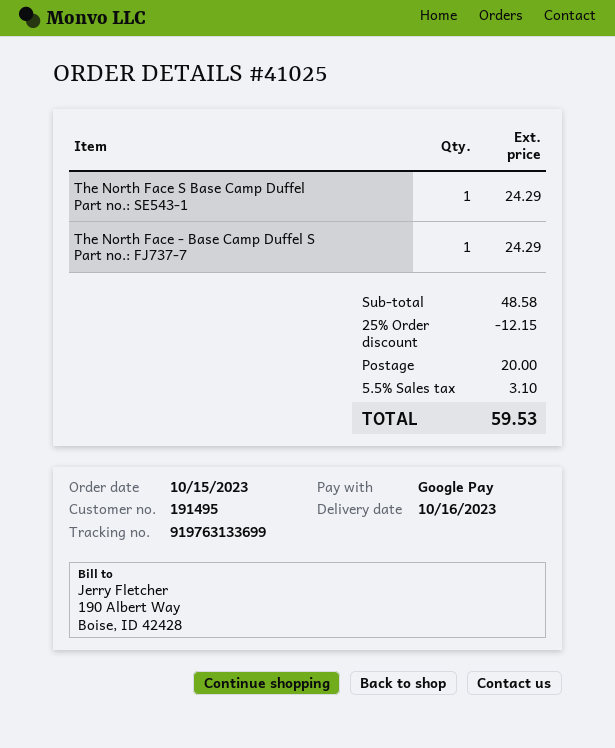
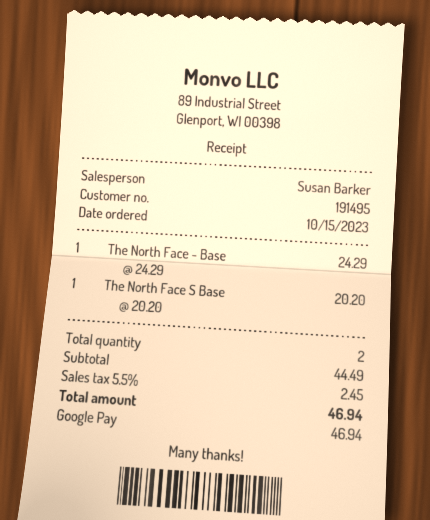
The North Face S Base Camp Duffel: 1 for 24.29 -> 1 for 20.20
subtotal: 48.58 -> 44.49
discount: 25% = 12.15 -> none
shipping: 20.00 -> none
tax: 5.5% = 3.10 -> 5.5% = 2.45
total: 59.53 -> 46.94

